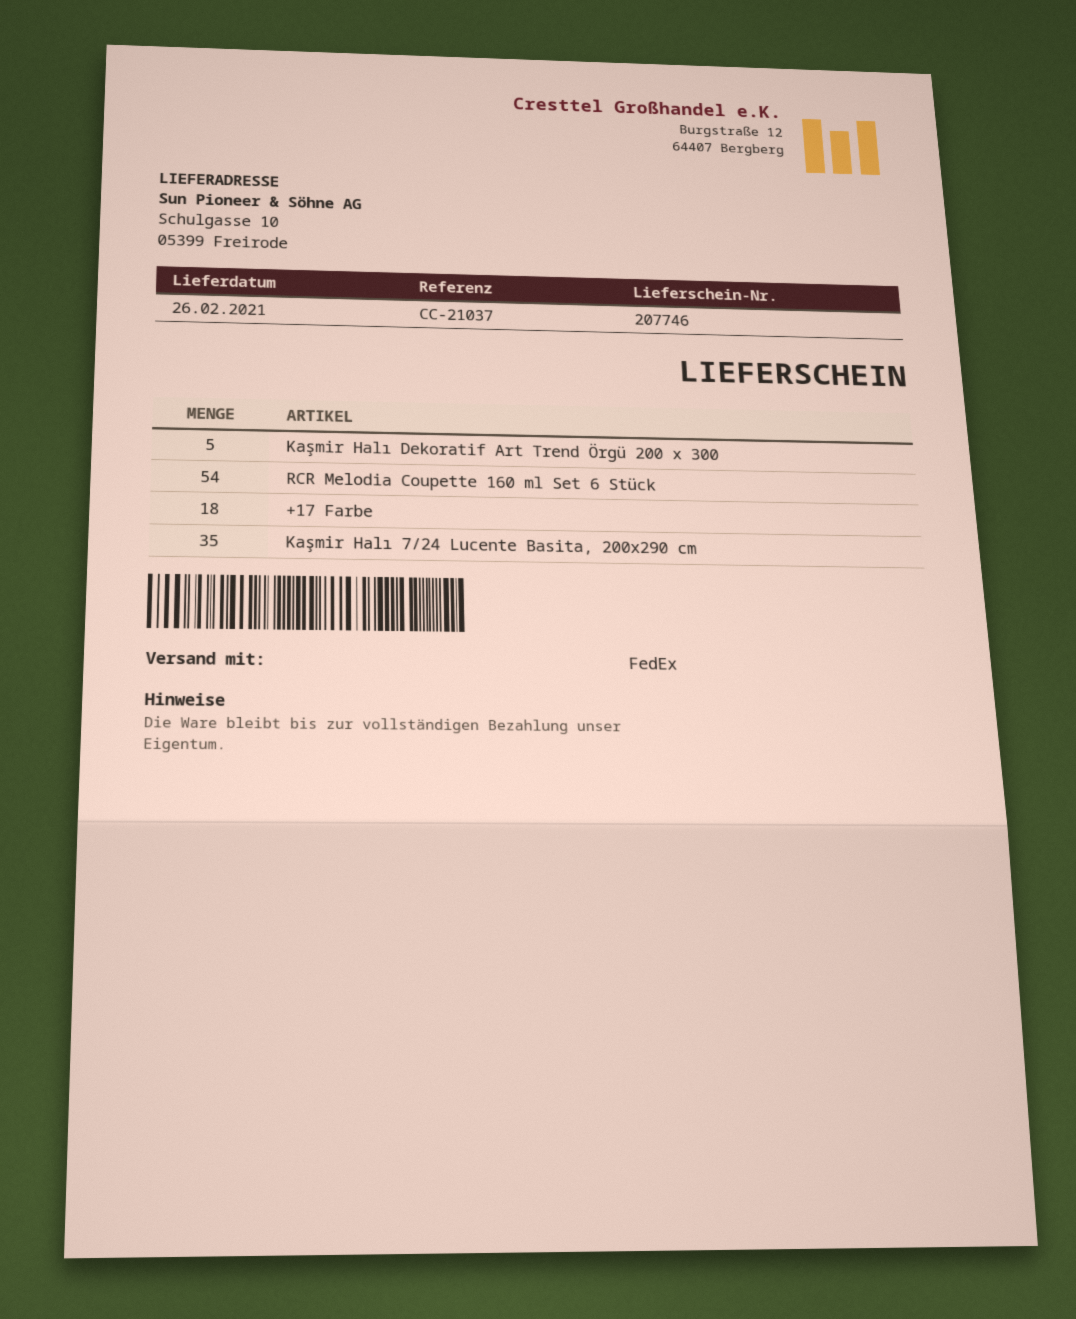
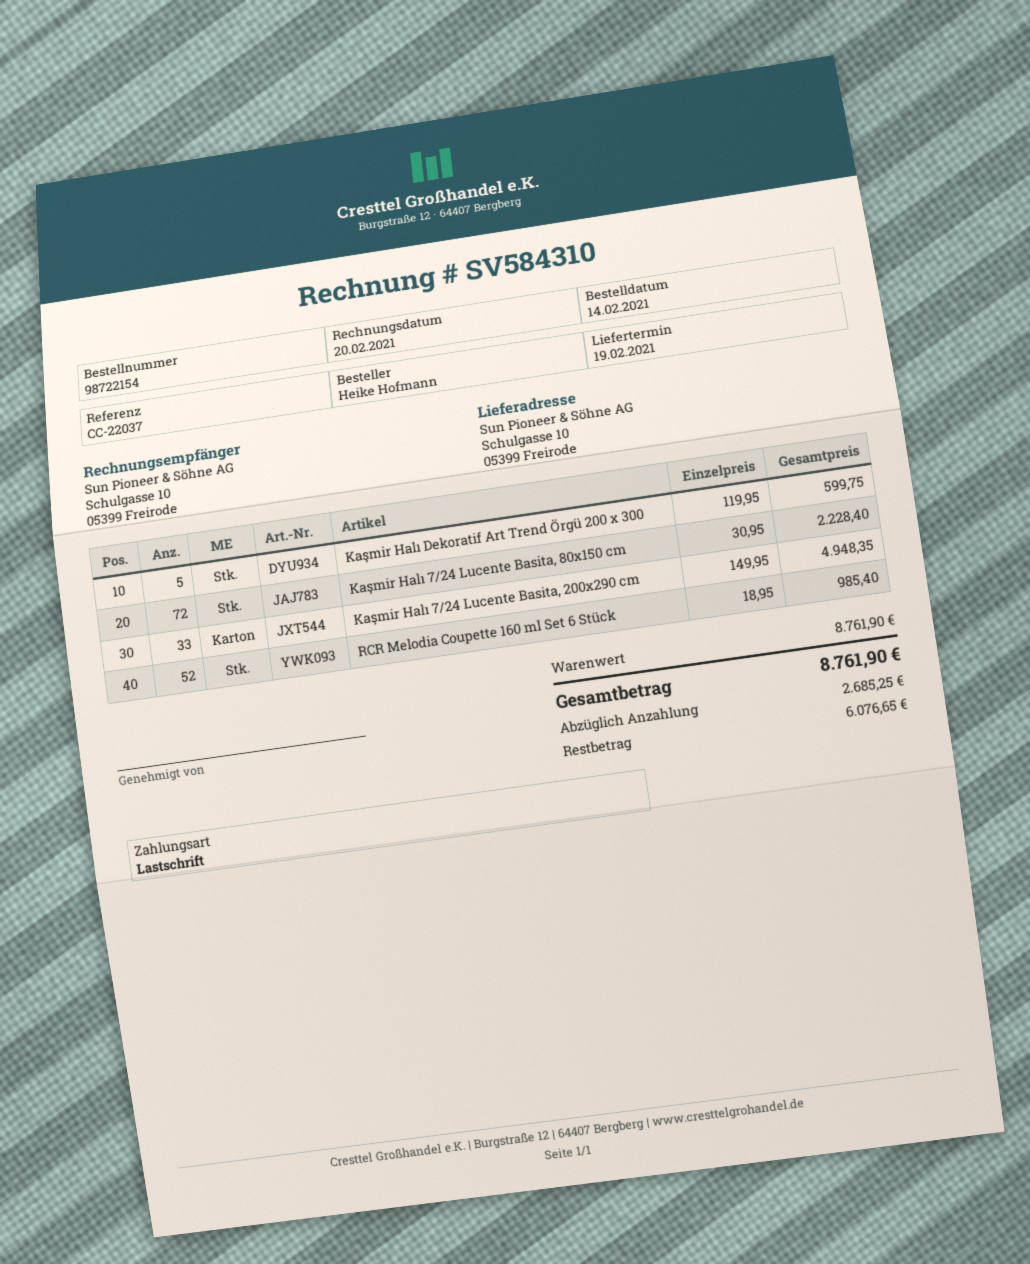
delivery date: 2021-02-26 -> 2021-02-19
reference: CC-21037 -> CC-22037
RCR Melodia Coupette 160 ml Set 6 Stück: 54 -> 52
+17 Farbe: 18 -> none
Kaşmir Halı 7/24 Lucente Basita, 200x290 cm: 35 -> 33
Kaşmir Halı 7/24 Lucente Basita, 80x150 cm: none -> 72

